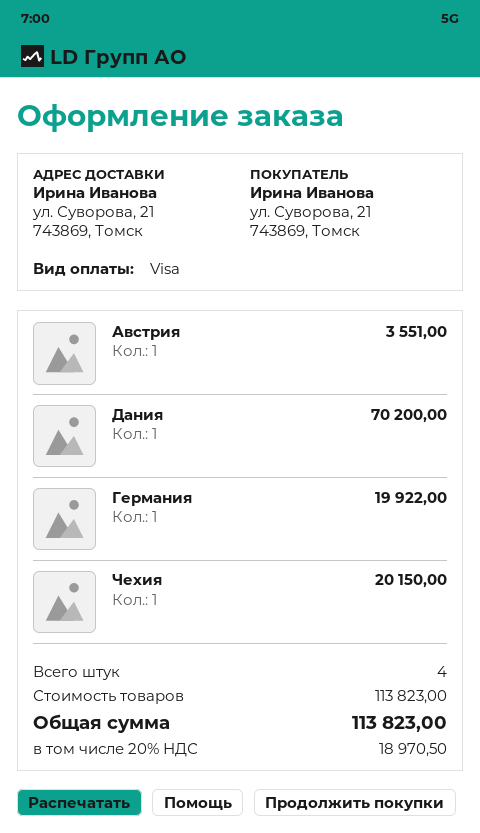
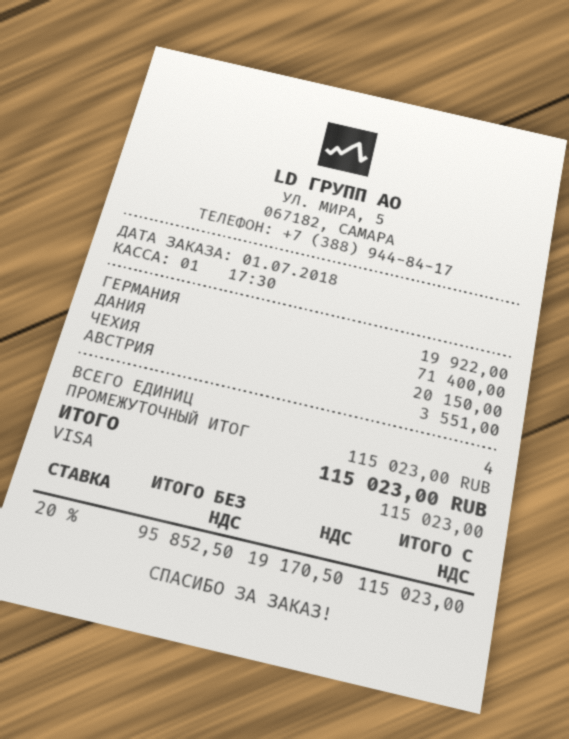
Дания: 1 for 70200.00 -> 1 for 71400.00
subtotal: 113823.00 -> 115023.00
tax: 20% = 18970.50 -> 20% = 19170.50
total: 113823.00 -> 115023.00

